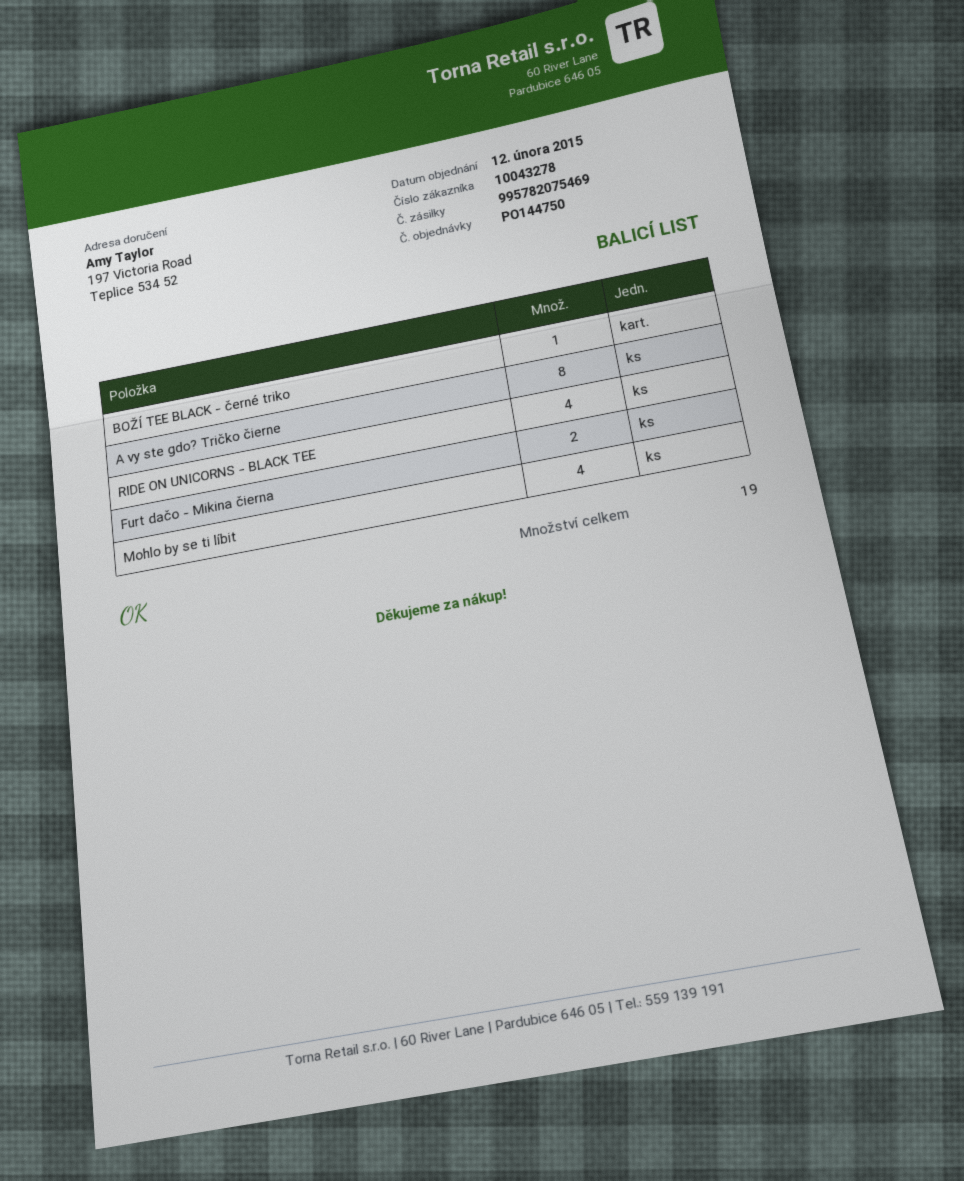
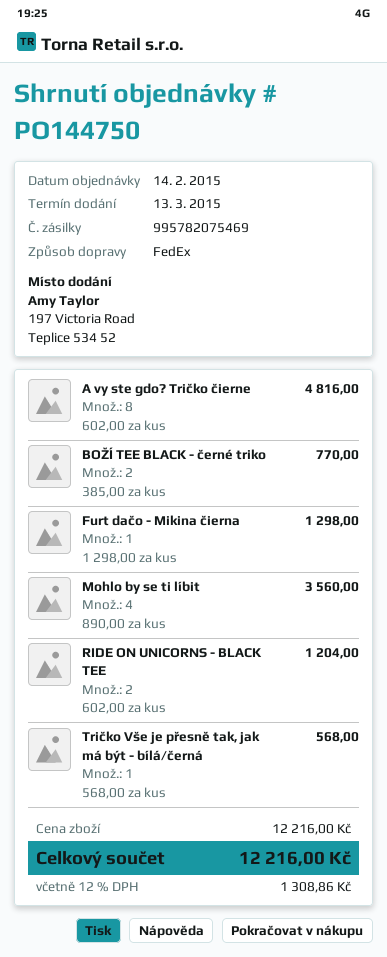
order date: 2015-02-12 -> 2015-02-14
BOŽÍ TEE BLACK - černé triko: 1 -> 2
RIDE ON UNICORNS - BLACK TEE: 4 -> 2
Furt dačo - Mikina čierna: 2 -> 1
Tričko Vše je přesně tak, jak má být - bílá/černá: none -> 1

